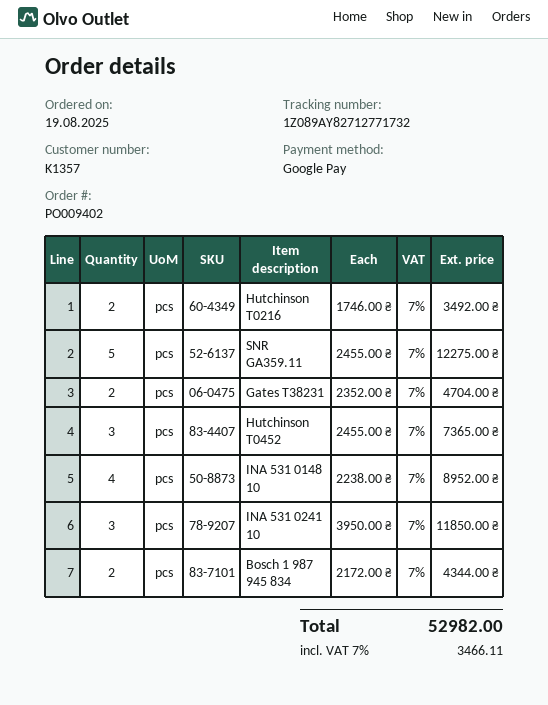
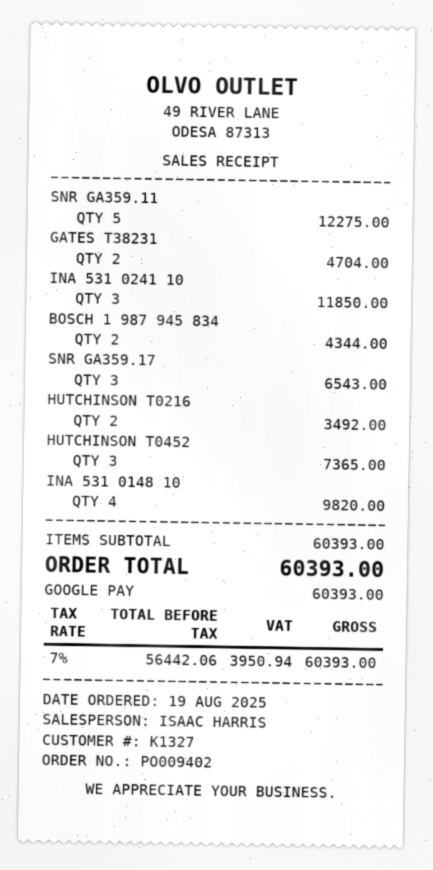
customer number: K1357 -> K1327
INA 531 0148 10: 4 for 8952.00 -> 4 for 9820.00
SNR GA359.17: none -> 3 for 6543.00
tax: 7% = 3466.11 -> 7% = 3950.94
total: 52982.00 -> 60393.00

